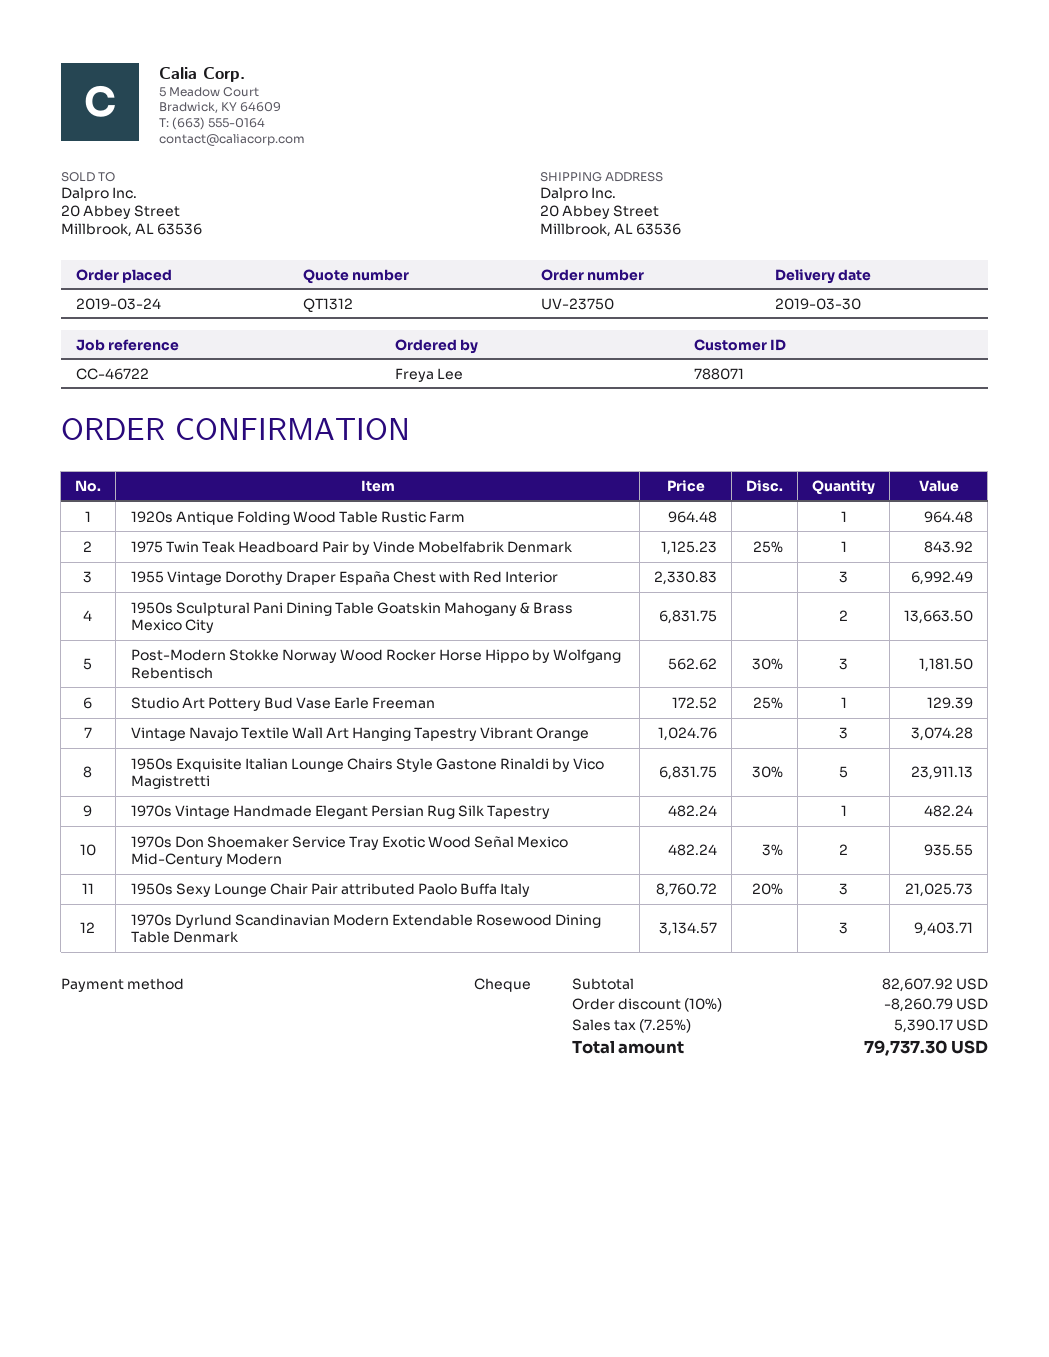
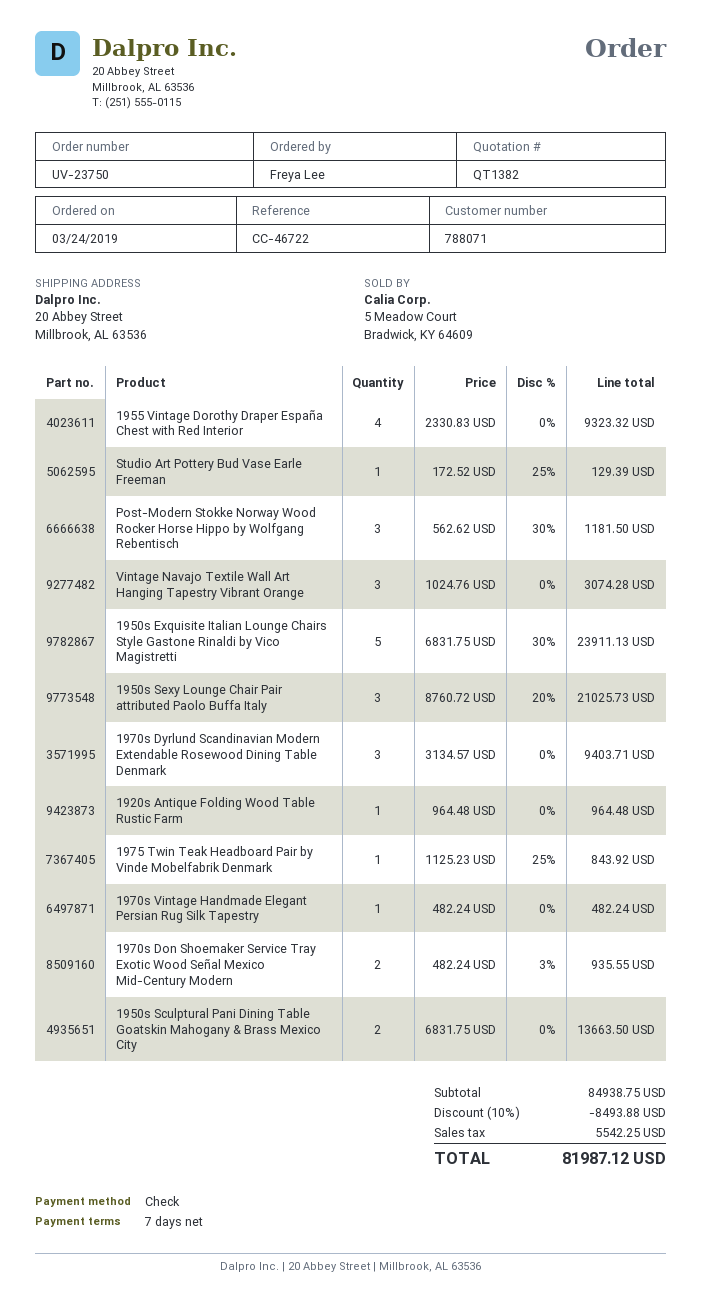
quote number: QT1312 -> QT1382
1955 Vintage Dorothy Draper España Chest with Red Interior: 3 x 2330.83 = 6992.49 -> 4 x 2330.83 = 9323.32
subtotal: 82607.92 -> 84938.75
discount: 10% = 8260.79 -> 10% = 8493.88
tax: 5390.17 -> 5542.25
total: 79737.30 -> 81987.12

